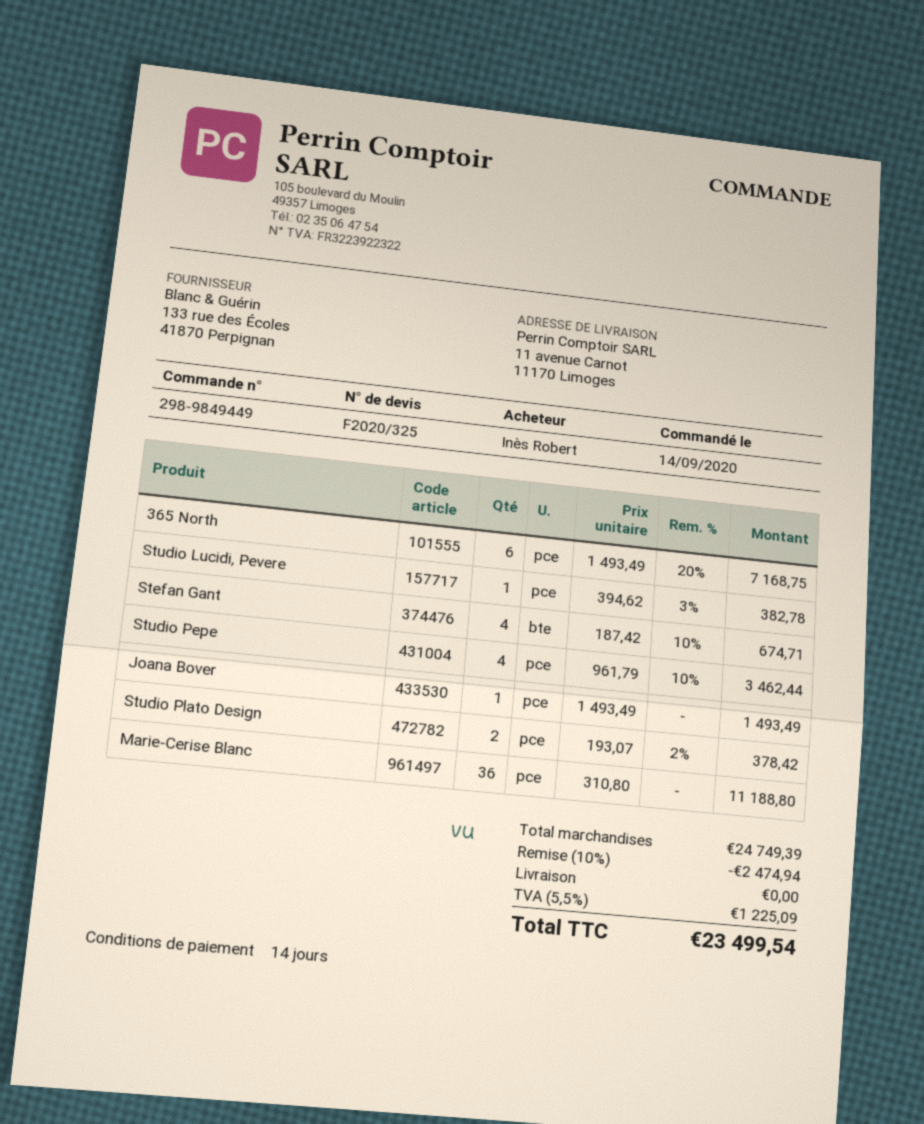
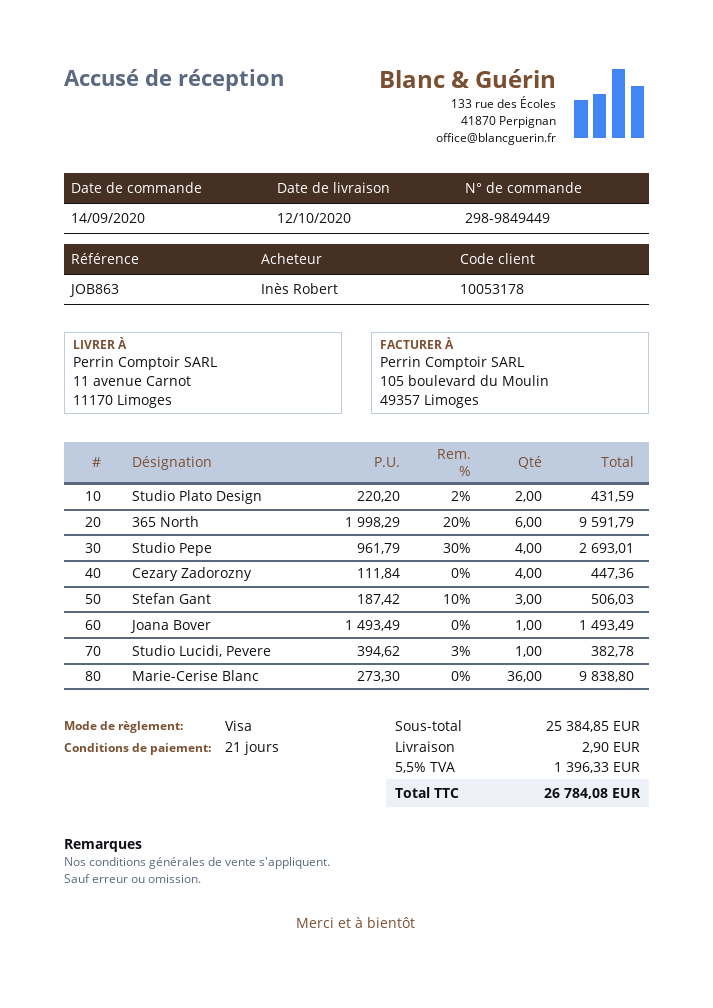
payment terms: 14 days -> 21 days
365 North: 6 x 1493.49 - 20% = 7168.75 -> 6 x 1998.29 - 20% = 9591.79
Stefan Gant: 4 x 187.42 - 10% = 674.71 -> 3 x 187.42 - 10% = 506.03
Studio Pepe: 4 x 961.79 - 10% = 3462.44 -> 4 x 961.79 - 30% = 2693.01
Studio Plato Design: 2 x 193.07 - 2% = 378.42 -> 2 x 220.20 - 2% = 431.59
Marie-Cerise Blanc: 36 x 310.80 = 11188.80 -> 36 x 273.30 = 9838.80
Cezary Zadorozny: none -> 4 x 111.84 = 447.36
subtotal: 24749.39 -> 25384.85
discount: 10% = 2474.94 -> none
shipping: 0.00 -> 2.90
tax: 5.5% = 1225.09 -> 5.5% = 1396.33
total: 23499.54 -> 26784.08

